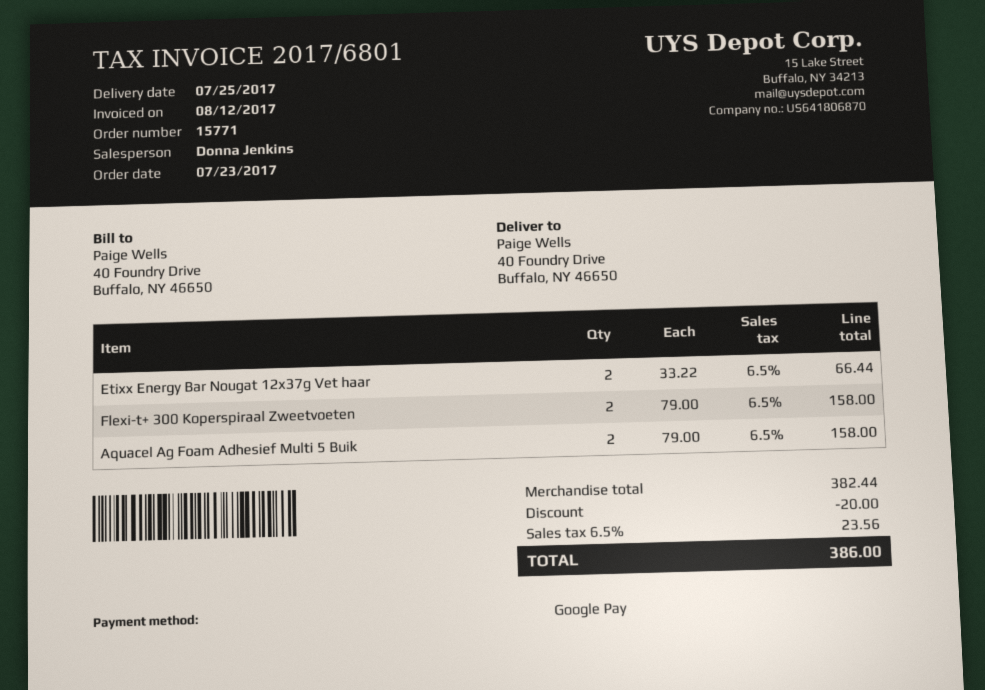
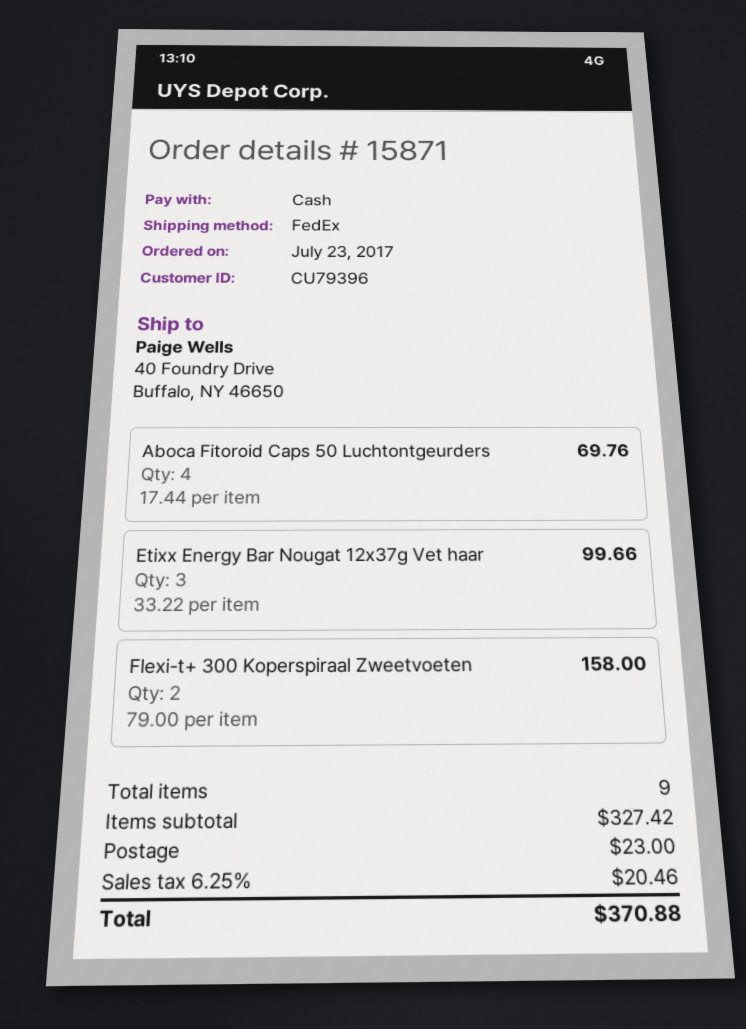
order number: 15771 -> 15871
payment method: Google Pay -> cash
Etixx Energy Bar Nougat 12x37g Vet haar: 2 x 33.22 = 66.44 -> 3 x 33.22 = 99.66
Aquacel Ag Foam Adhesief Multi 5 Buik: 2 x 79.00 = 158.00 -> none
Aboca Fitoroid Caps 50 Luchtontgeurders: none -> 4 x 17.44 = 69.76
subtotal: 382.44 -> 327.42
discount: 20.00 -> none
shipping: none -> 23.00
tax: 6.5% = 23.56 -> 6.25% = 20.46
total: 386.00 -> 370.88

